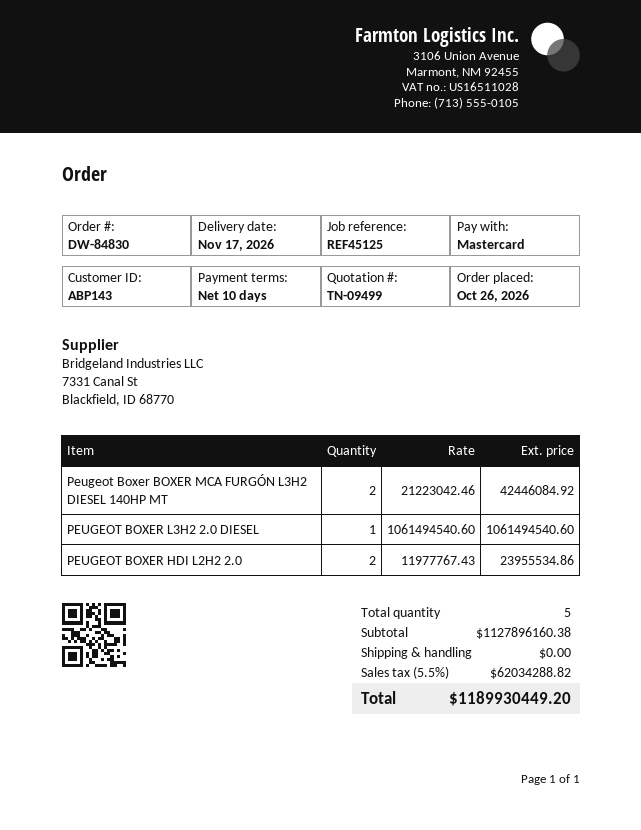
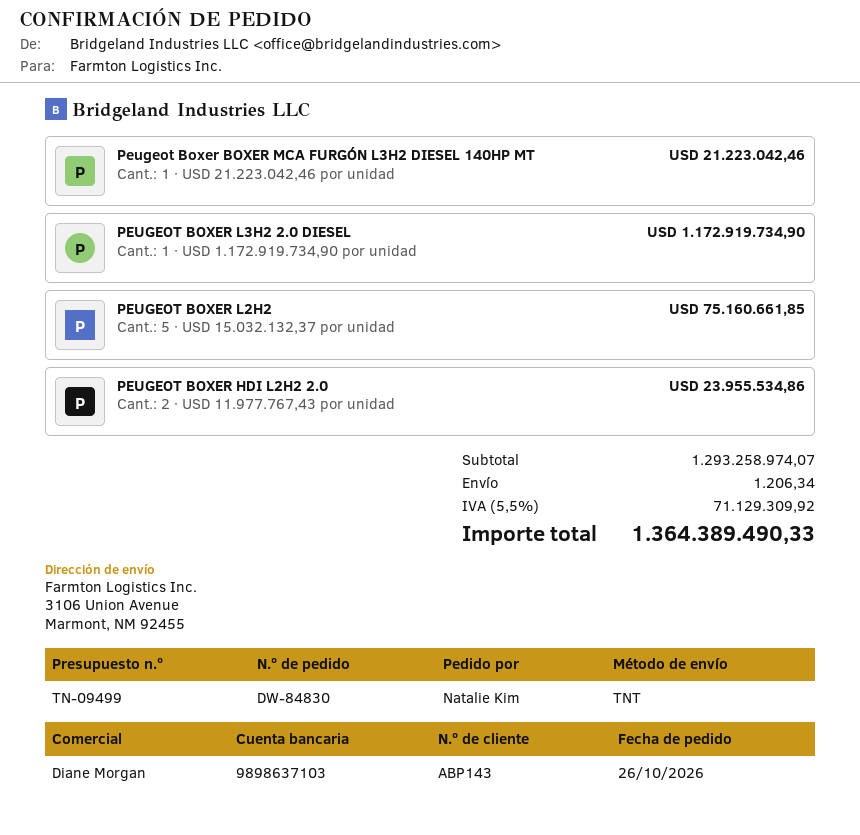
Peugeot Boxer BOXER MCA FURGÓN L3H2 DIESEL 140HP MT: 2 x 21223042.46 = 42446084.92 -> 1 x 21223042.46 = 21223042.46
PEUGEOT BOXER L3H2 2.0 DIESEL: 1 x 1061494540.60 = 1061494540.60 -> 1 x 1172919734.90 = 1172919734.90
PEUGEOT BOXER L2H2: none -> 5 x 15032132.37 = 75160661.85
subtotal: 1127896160.38 -> 1293258974.07
shipping: 0.00 -> 1206.34
tax: 5.5% = 62034288.82 -> 5.5% = 71129309.92
total: 1189930449.20 -> 1364389490.33

